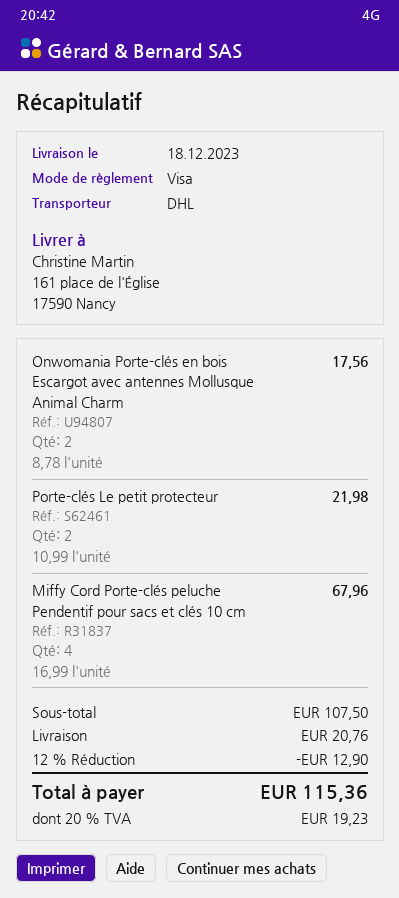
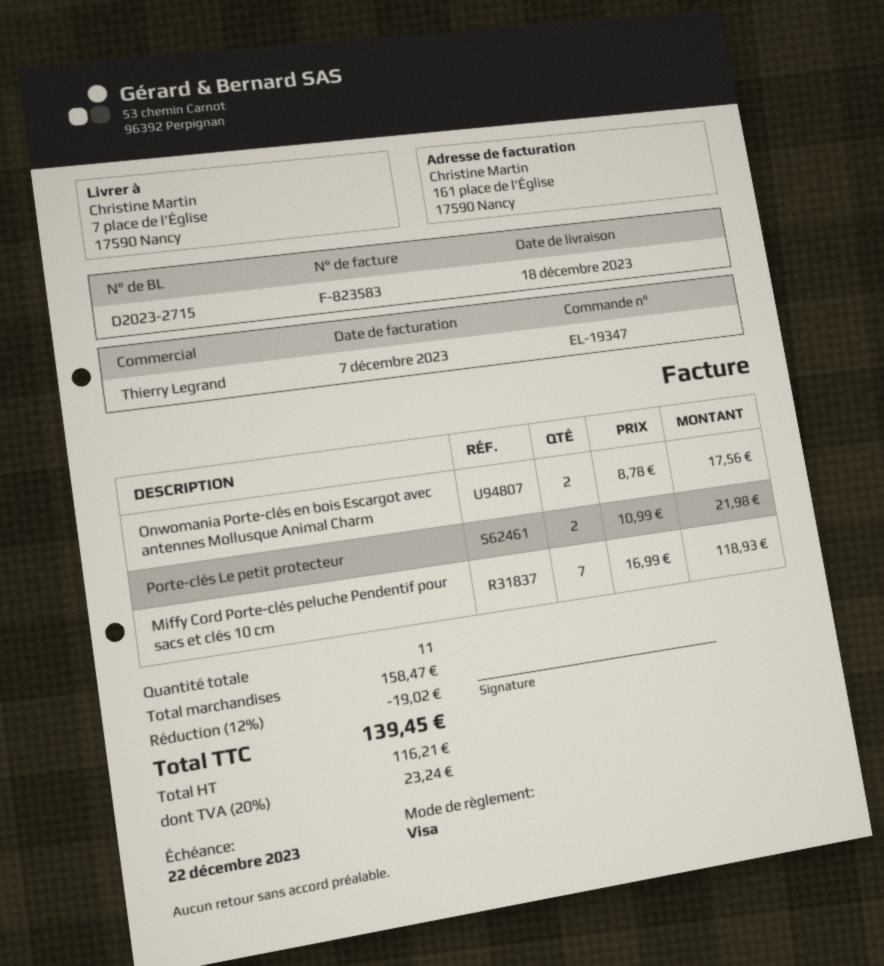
ship to: 161 place de l'Église, 17590 Nancy -> 7 place de l'Église, 17590 Nancy
Miffy Cord Porte-clés peluche Pendentif pour sacs et clés 10 cm: 4 x 16.99 = 67.96 -> 7 x 16.99 = 118.93
subtotal: 107.50 -> 158.47
discount: 12% = 12.90 -> 12% = 19.02
shipping: 20.76 -> none
tax: 20% = 19.23 -> 20% = 23.24
total: 115.36 -> 139.45

